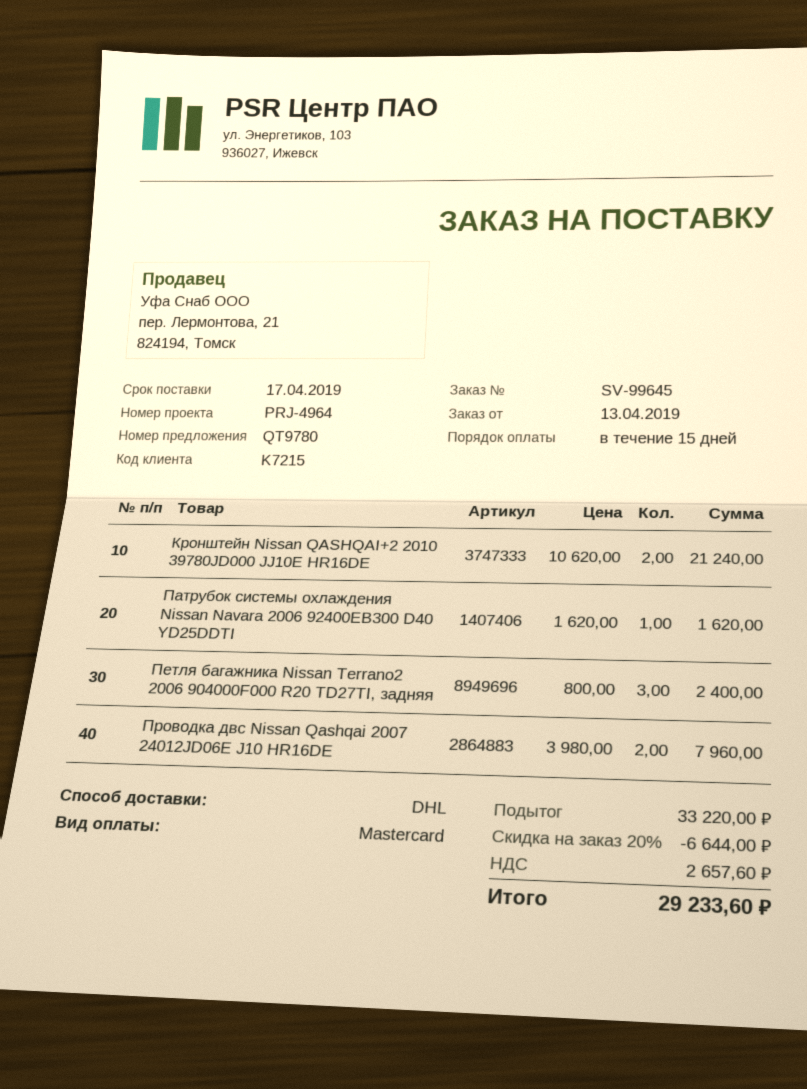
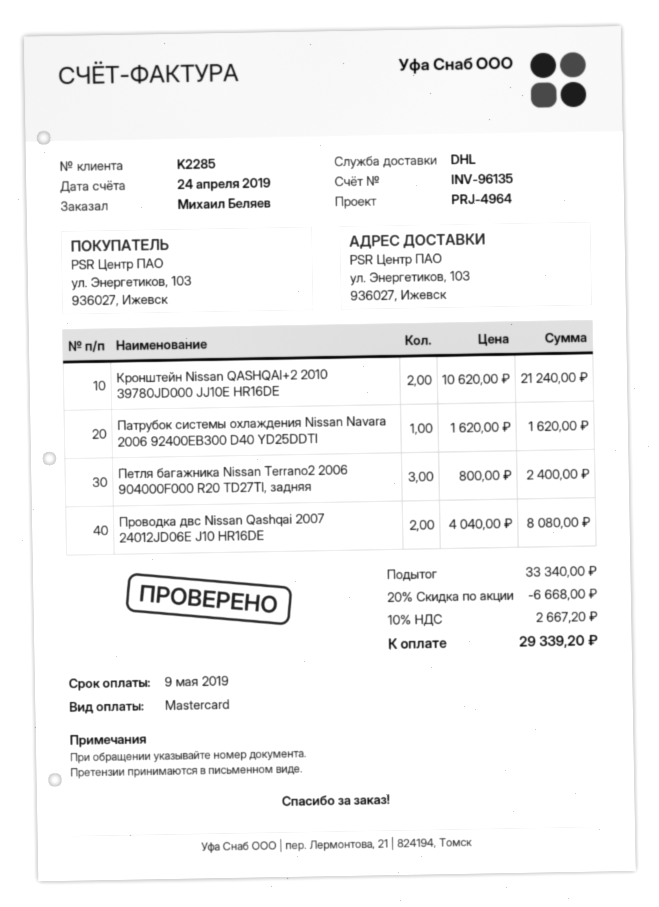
customer number: K7215 -> K2285
Проводка двс Nissan Qashqai 2007 24012JD06E J10 HR16DE: 2 x 3980.00 = 7960.00 -> 2 x 4040.00 = 8080.00
subtotal: 33220.00 -> 33340.00
discount: 20% = 6644.00 -> 20% = 6668.00
tax: 2657.60 -> 2667.20
total: 29233.60 -> 29339.20

